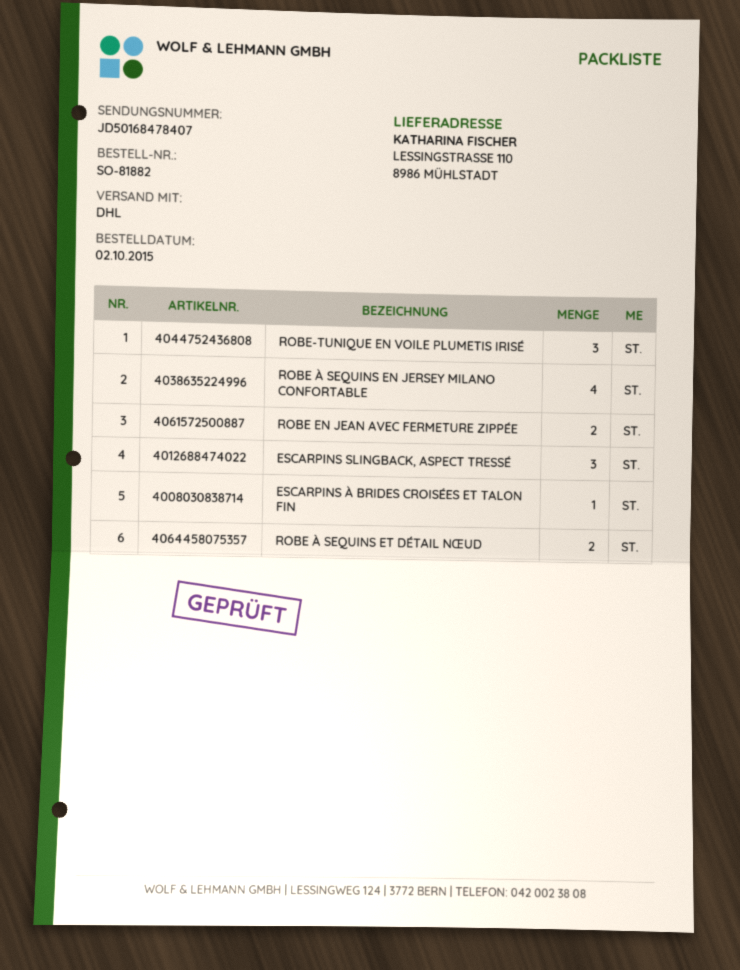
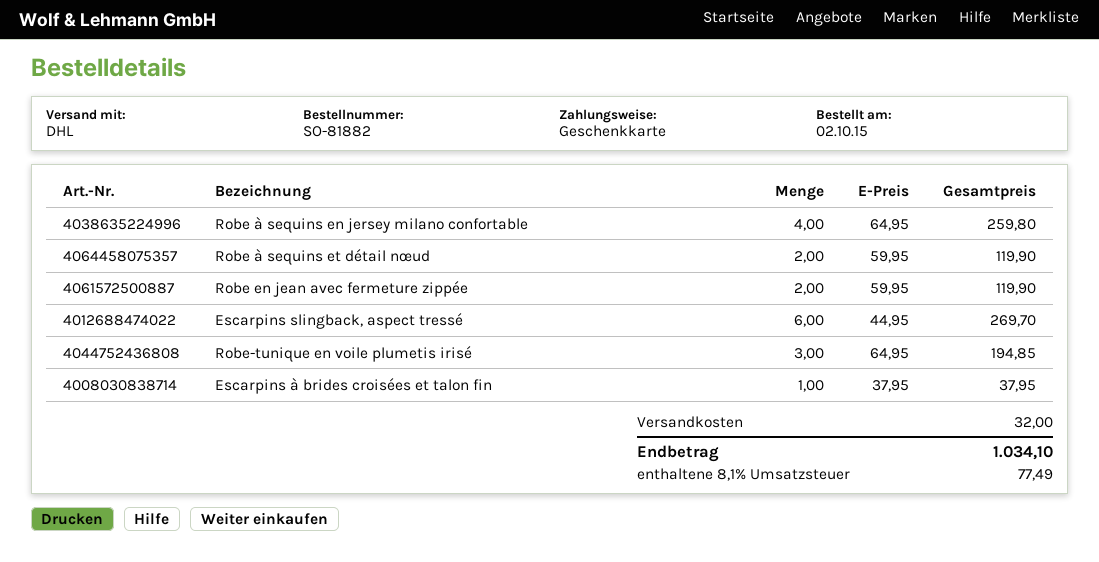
ESCARPINS SLINGBACK, ASPECT TRESSÉ: 3 -> 6

